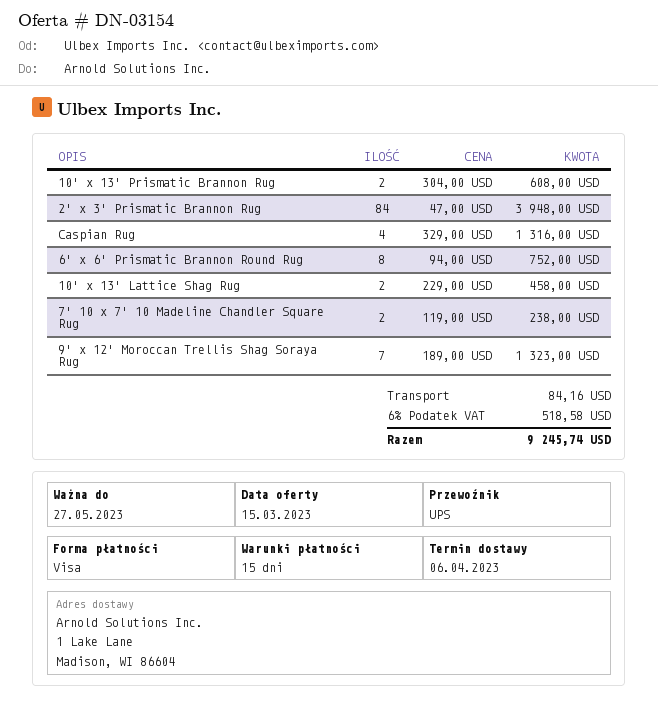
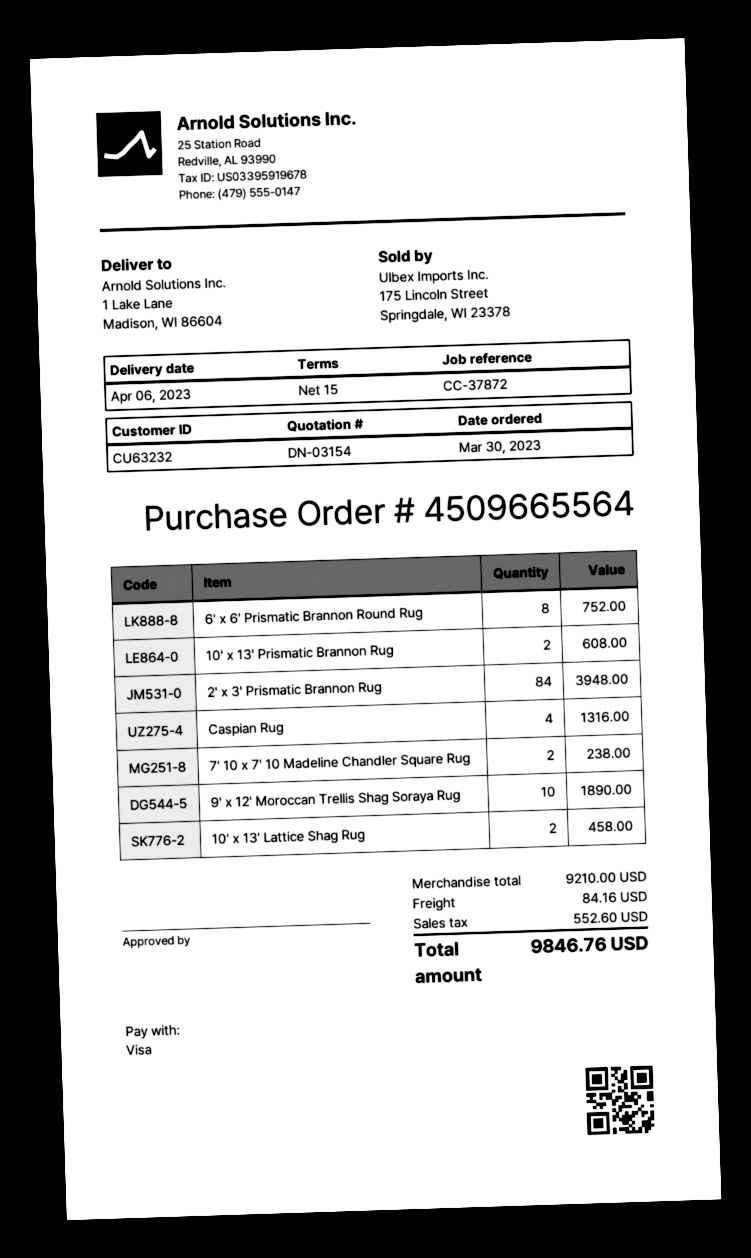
9' x 12' Moroccan Trellis Shag Soraya Rug: 7 for 1323.00 -> 10 for 1890.00
tax: 518.58 -> 552.60
total: 9245.74 -> 9846.76

